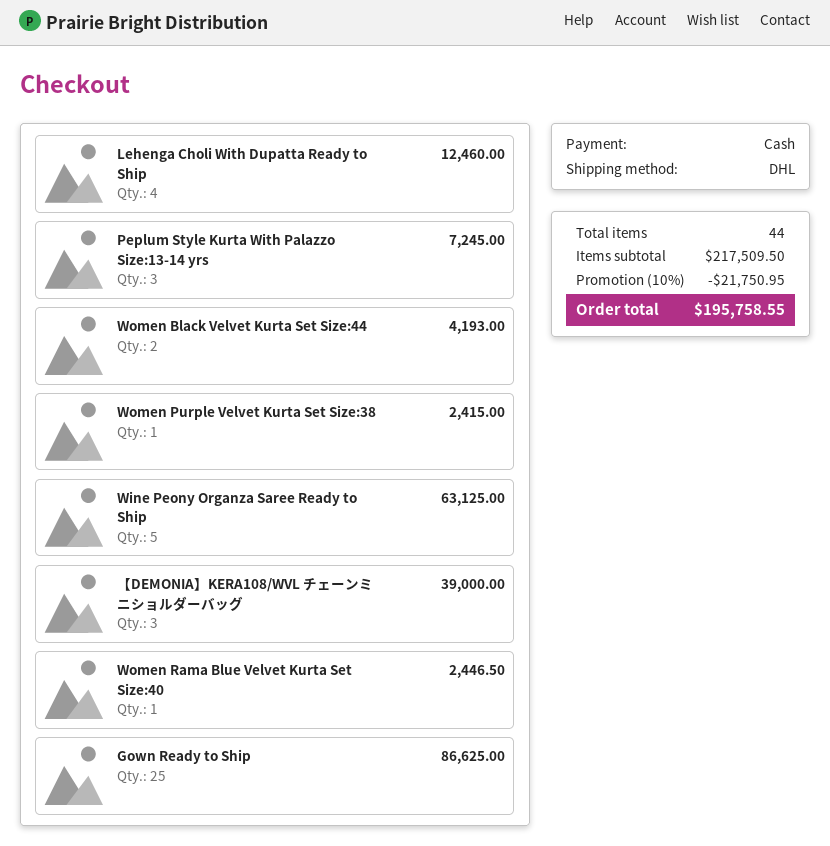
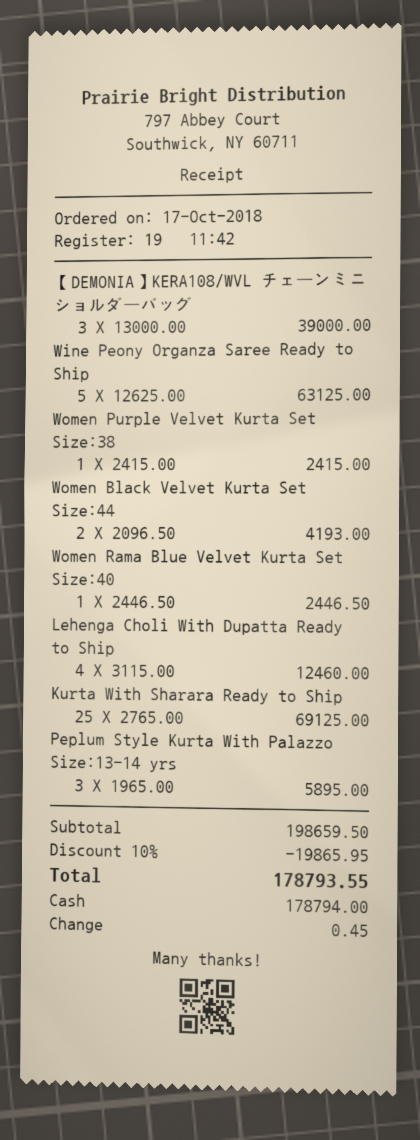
Peplum Style Kurta With Palazzo Size:13-14 yrs: 3 for 7245.00 -> 3 for 5895.00
Gown Ready to Ship: 25 for 86625.00 -> none
Kurta With Sharara Ready to Ship: none -> 25 for 69125.00
subtotal: 217509.50 -> 198659.50
discount: 10% = 21750.95 -> 10% = 19865.95
total: 195758.55 -> 178793.55

